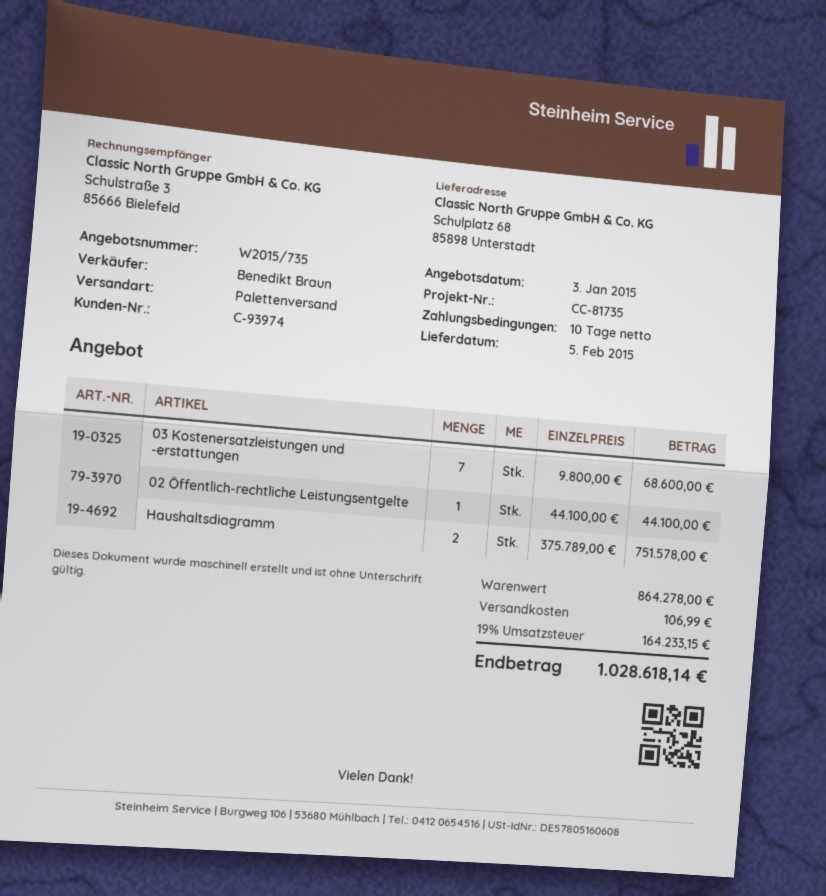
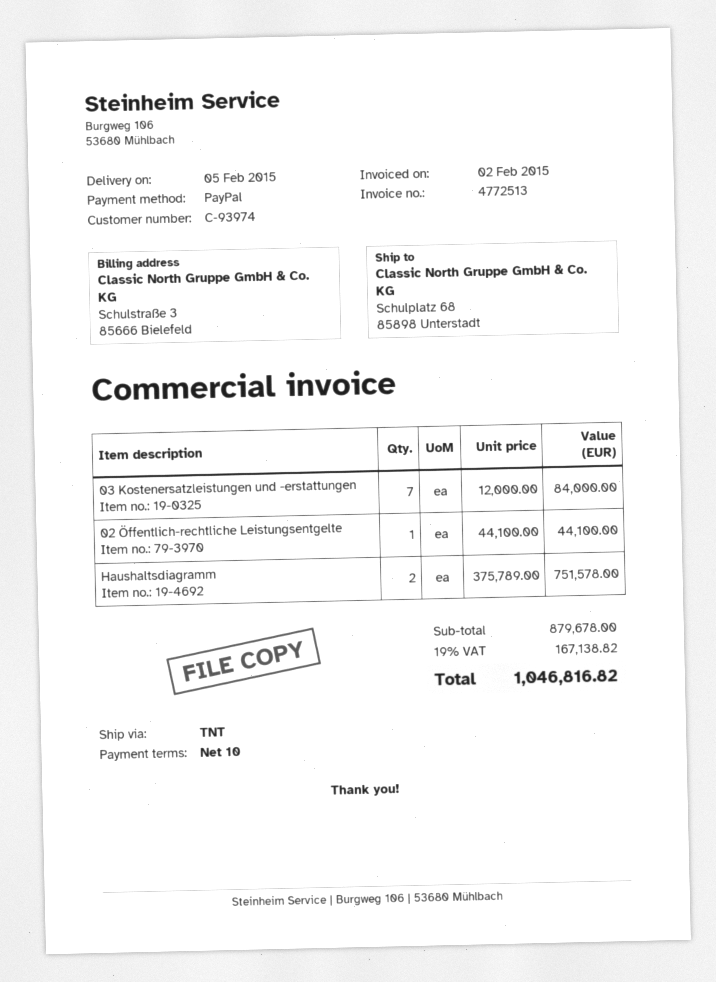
shipping method: pallet freight -> TNT
03 Kostenersatzleistungen und -erstattungen: 7 x 9800.00 = 68600.00 -> 7 x 12000.00 = 84000.00
subtotal: 864278.00 -> 879678.00
shipping: 106.99 -> none
tax: 19% = 164233.15 -> 19% = 167138.82
total: 1028618.14 -> 1046816.82

